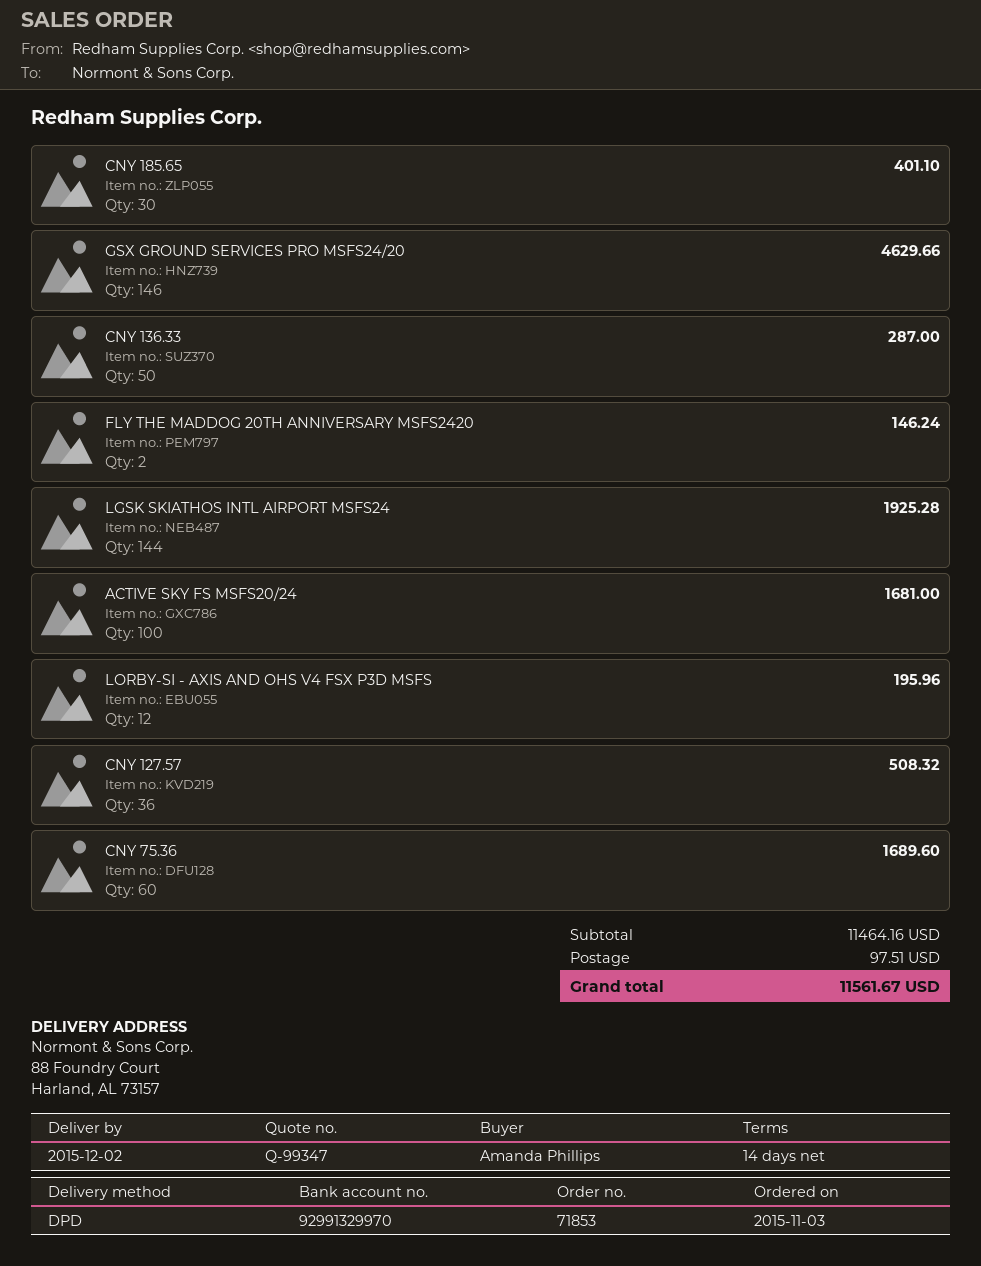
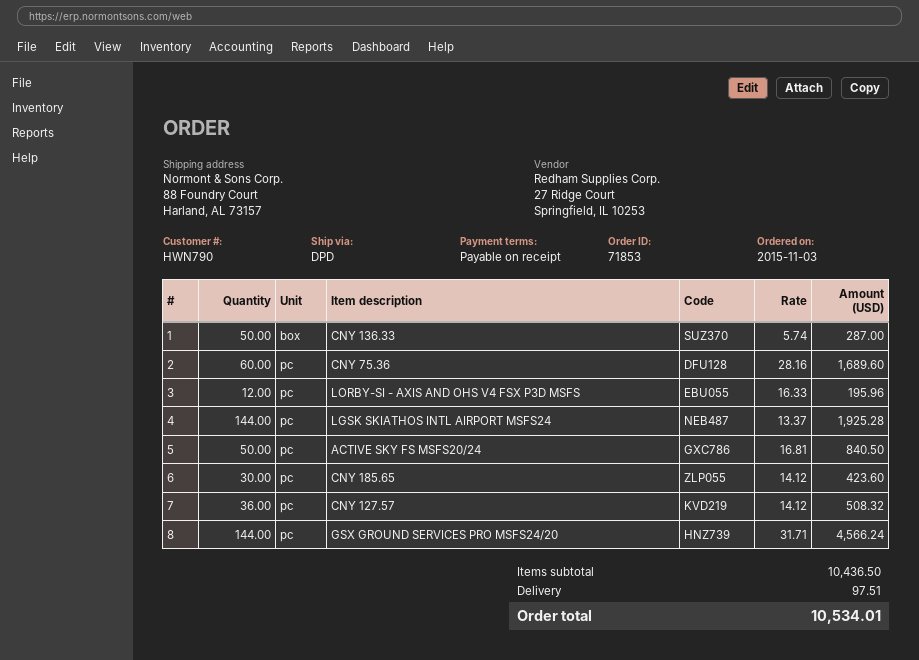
payment terms: 14 days -> on receipt
CNY 185.65: 30 for 401.10 -> 30 for 423.60
GSX GROUND SERVICES PRO MSFS24/20: 146 for 4629.66 -> 144 for 4566.24
FLY THE MADDOG 20TH ANNIVERSARY MSFS2420: 2 for 146.24 -> none
ACTIVE SKY FS MSFS20/24: 100 for 1681.00 -> 50 for 840.50
subtotal: 11464.16 -> 10436.50
total: 11561.67 -> 10534.01

